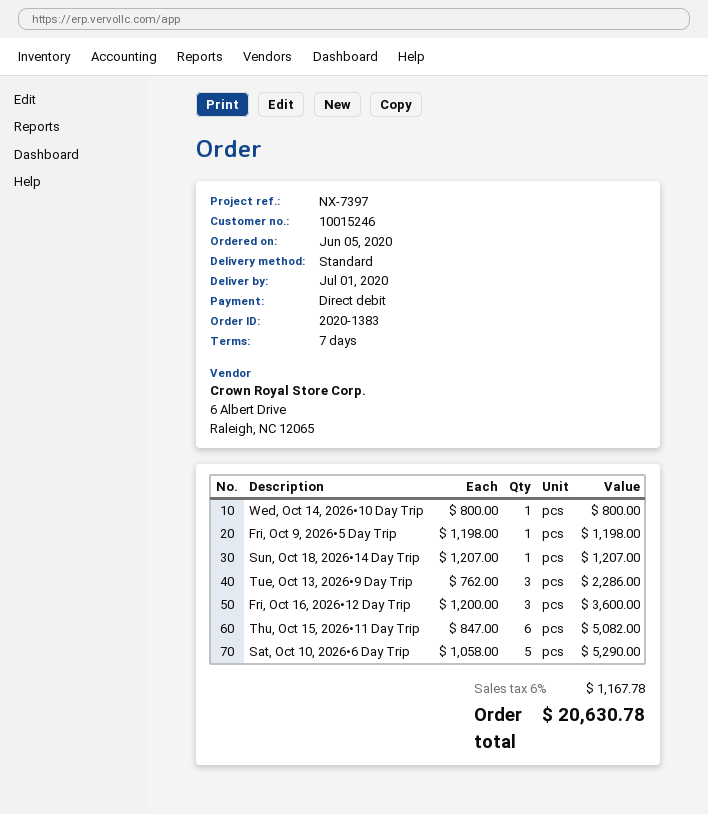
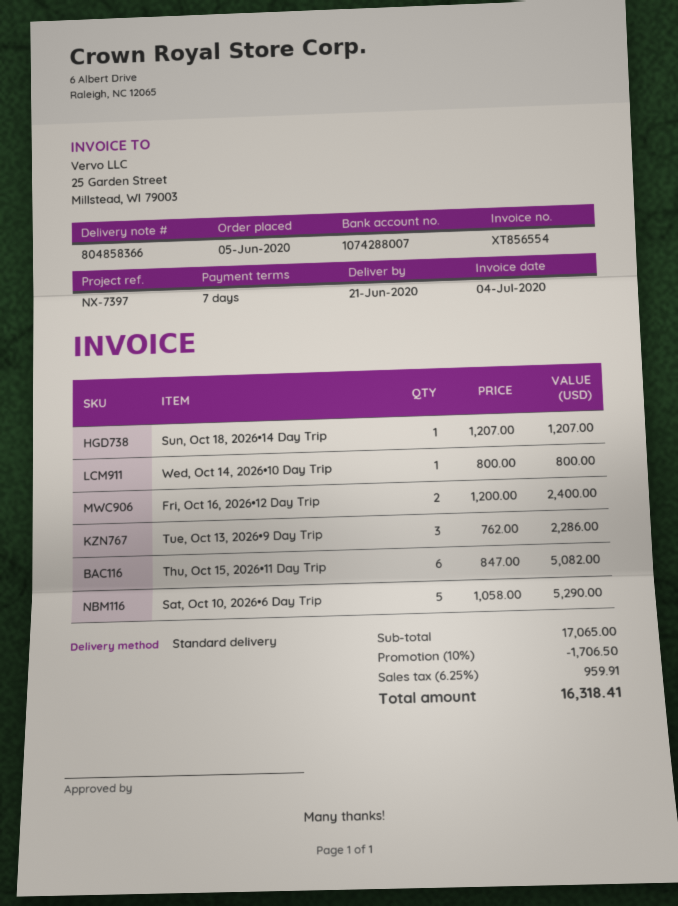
delivery date: 2020-07-01 -> 2020-06-21
Fri, Oct 9, 2026•5 Day Trip: 1 x 1198.00 = 1198.00 -> none
Fri, Oct 16, 2026•12 Day Trip: 3 x 1200.00 = 3600.00 -> 2 x 1200.00 = 2400.00
discount: none -> 10% = 1706.50
tax: 6% = 1167.78 -> 6.25% = 959.91
total: 20630.78 -> 16318.41

